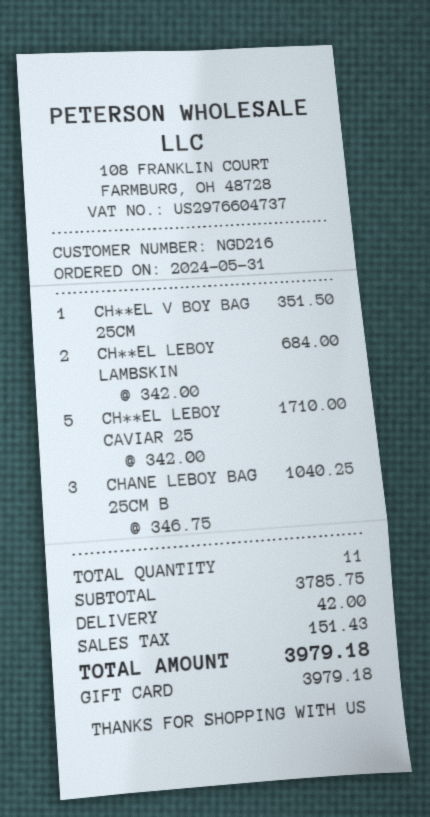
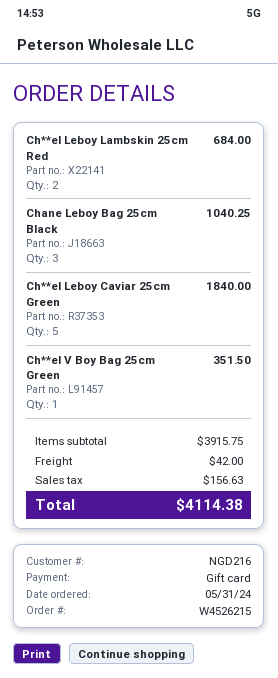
CH**EL LEBOY CAVIAR 25: 5 for 1710.00 -> 5 for 1840.00
subtotal: 3785.75 -> 3915.75
tax: 151.43 -> 156.63
total: 3979.18 -> 4114.38

